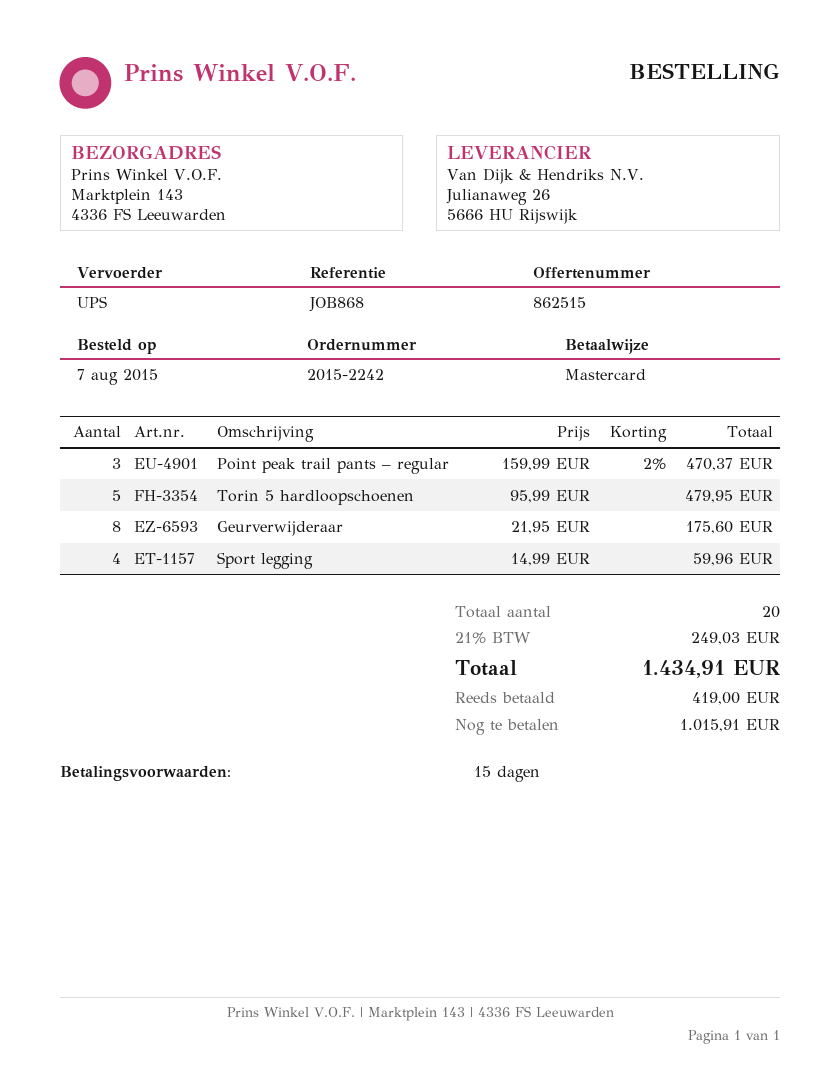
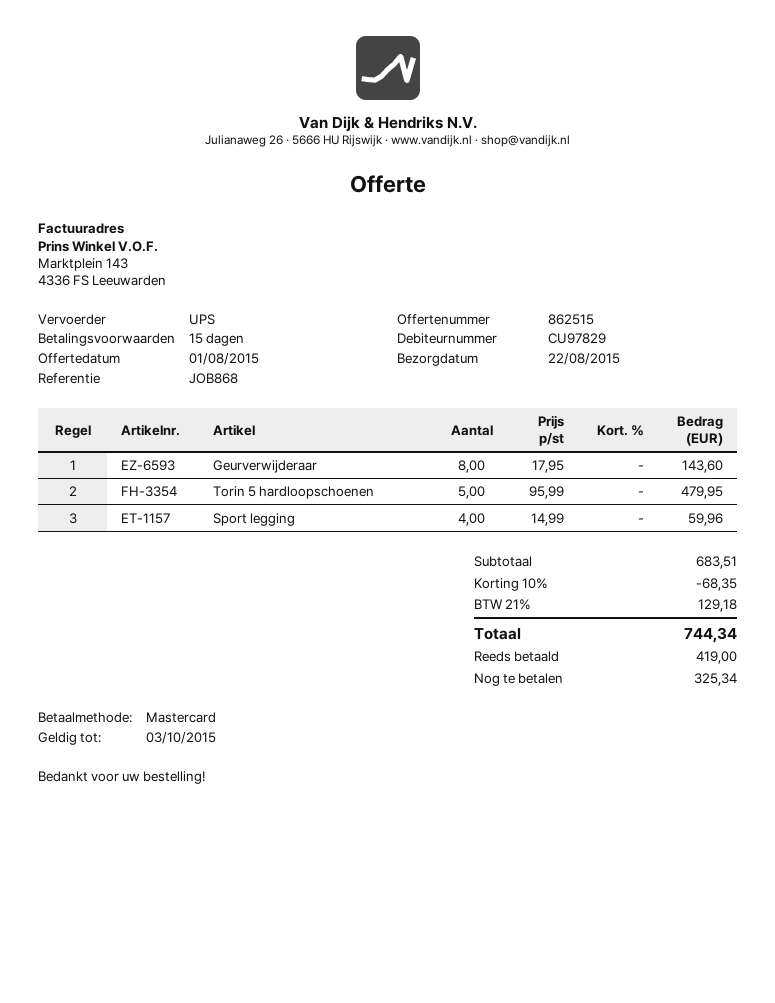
Point peak trail pants – regular: 3 x 159.99 - 2% = 470.37 -> none
Geurverwijderaar: 8 x 21.95 = 175.60 -> 8 x 17.95 = 143.60
discount: none -> 10% = 68.35
tax: 21% = 249.03 -> 21% = 129.18
total: 1434.91 -> 744.34
balance: 1015.91 -> 325.34

